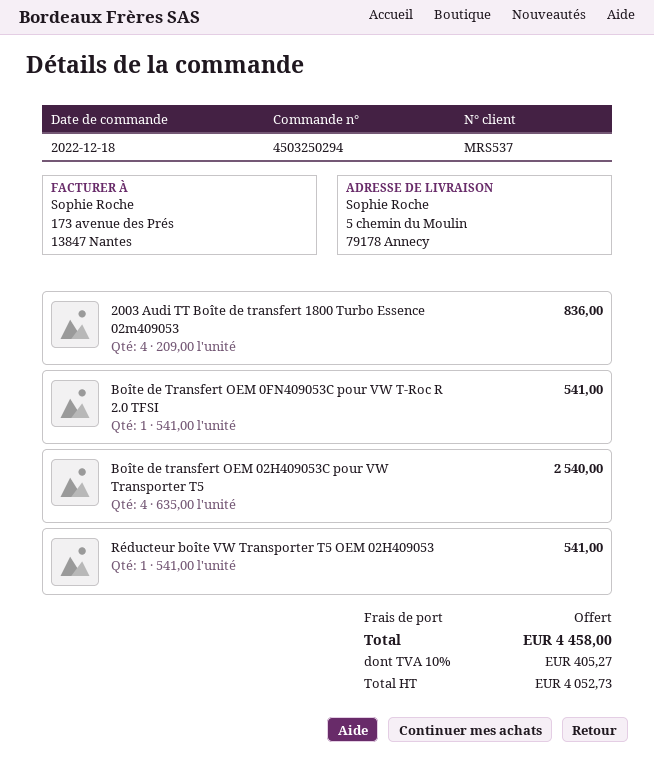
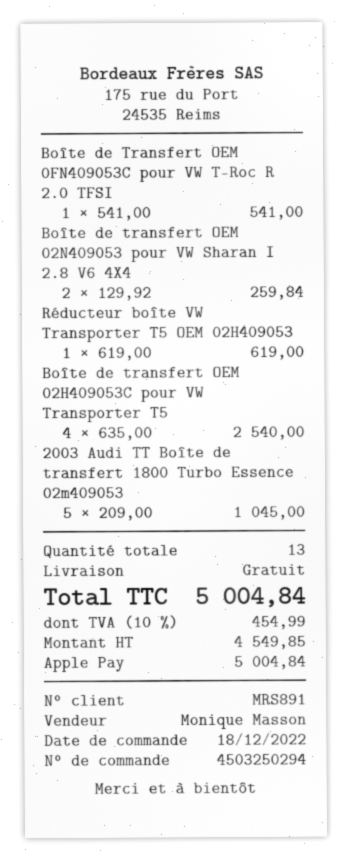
customer number: MRS537 -> MRS891
2003 Audi TT Boîte de transfert 1800 Turbo Essence 02m409053: 4 x 209.00 = 836.00 -> 5 x 209.00 = 1045.00
Réducteur boîte VW Transporter T5 OEM 02H409053: 1 x 541.00 = 541.00 -> 1 x 619.00 = 619.00
Boîte de transfert OEM 02N409053 pour VW Sharan I 2.8 V6 4X4: none -> 2 x 129.92 = 259.84
net: 4052.73 -> 4549.85
tax: 10% = 405.27 -> 10% = 454.99
total: 4458.00 -> 5004.84

